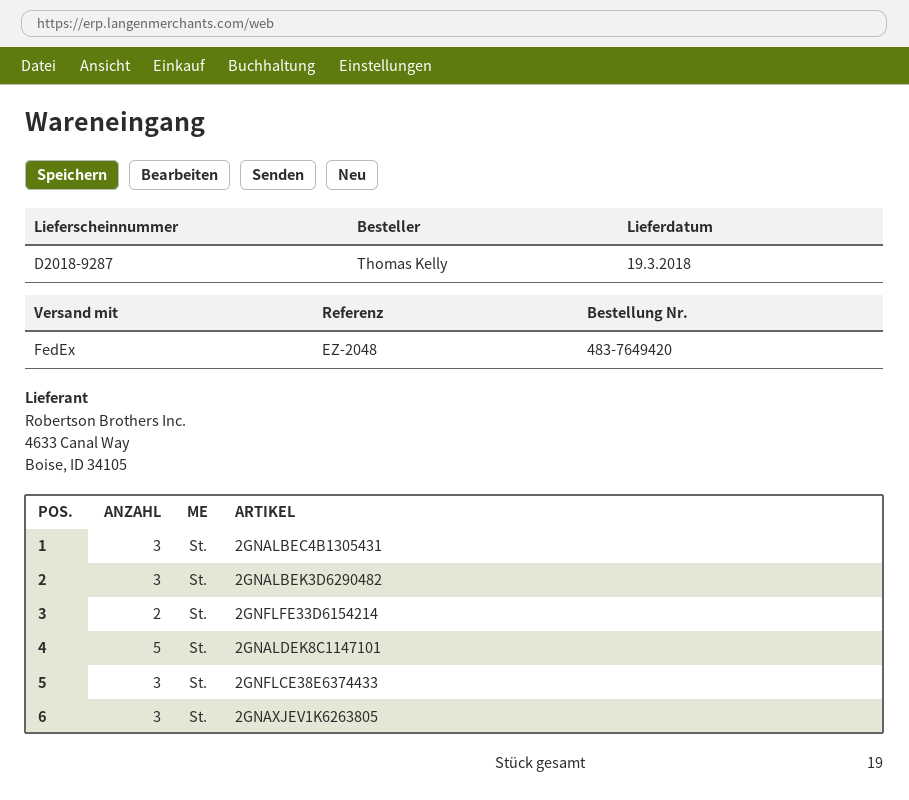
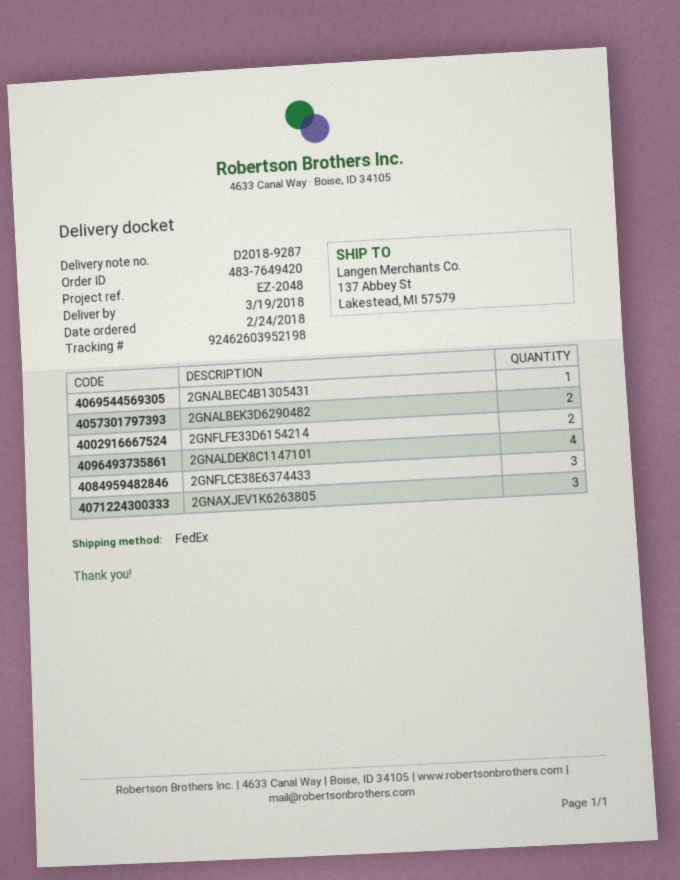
2GNALBEC4B1305431: 3 -> 1
2GNALBEK3D6290482: 3 -> 2
2GNALDEK8C1147101: 5 -> 4

